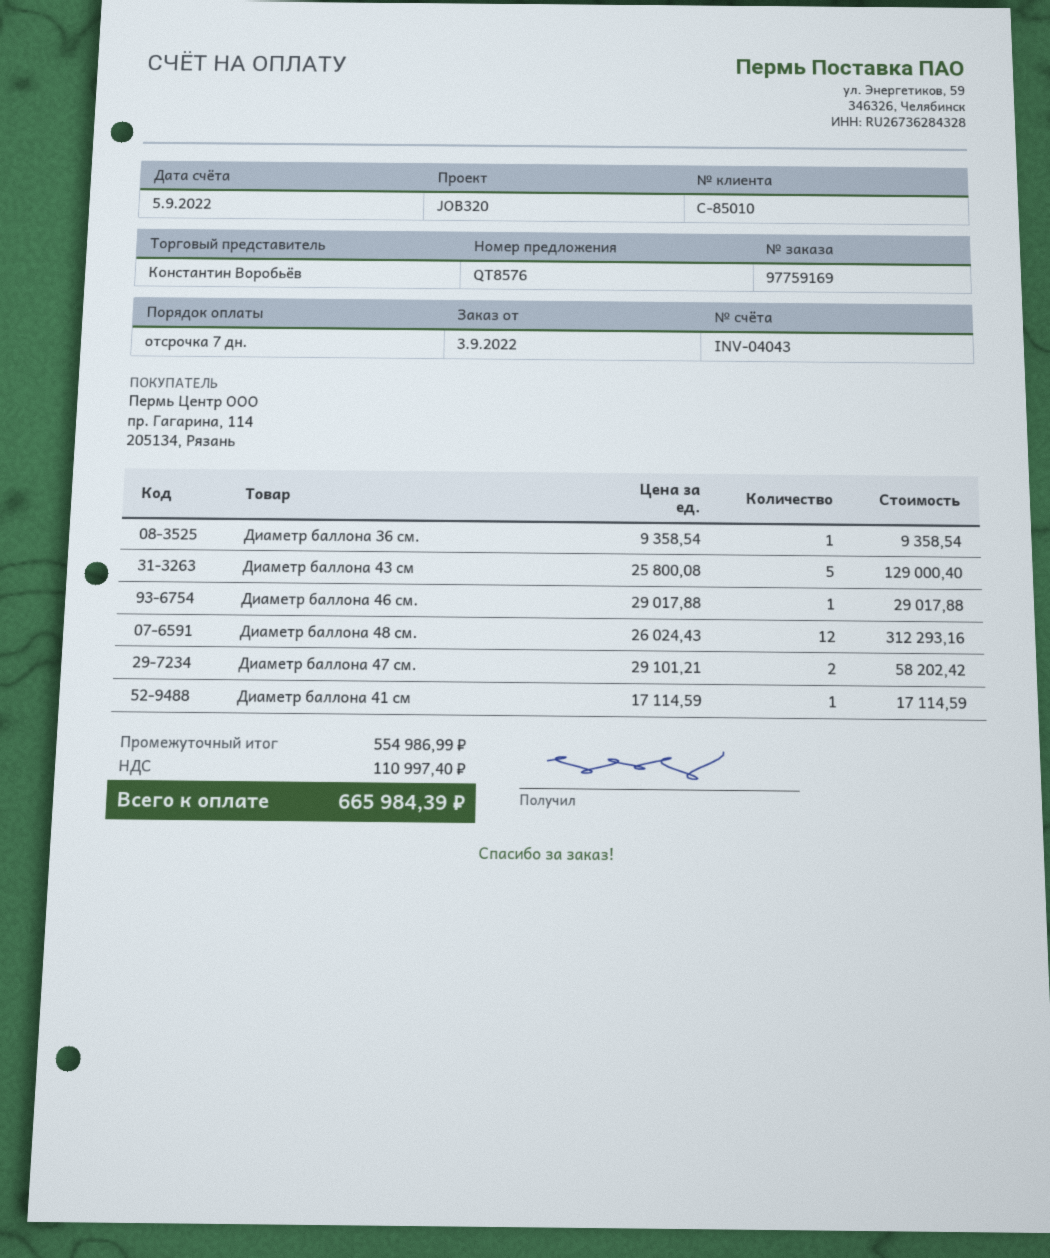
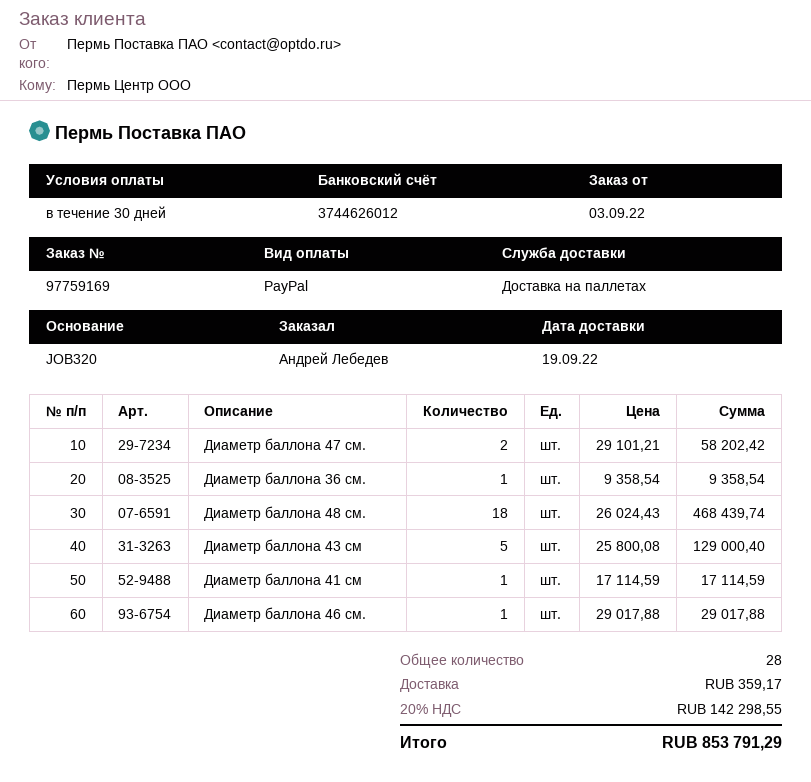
payment terms: 7 days -> 30 days
Диаметр баллона 48 см.: 12 x 26024.43 = 312293.16 -> 18 x 26024.43 = 468439.74
shipping: none -> 359.17
tax: 110997.40 -> 142298.55
total: 665984.39 -> 853791.29

